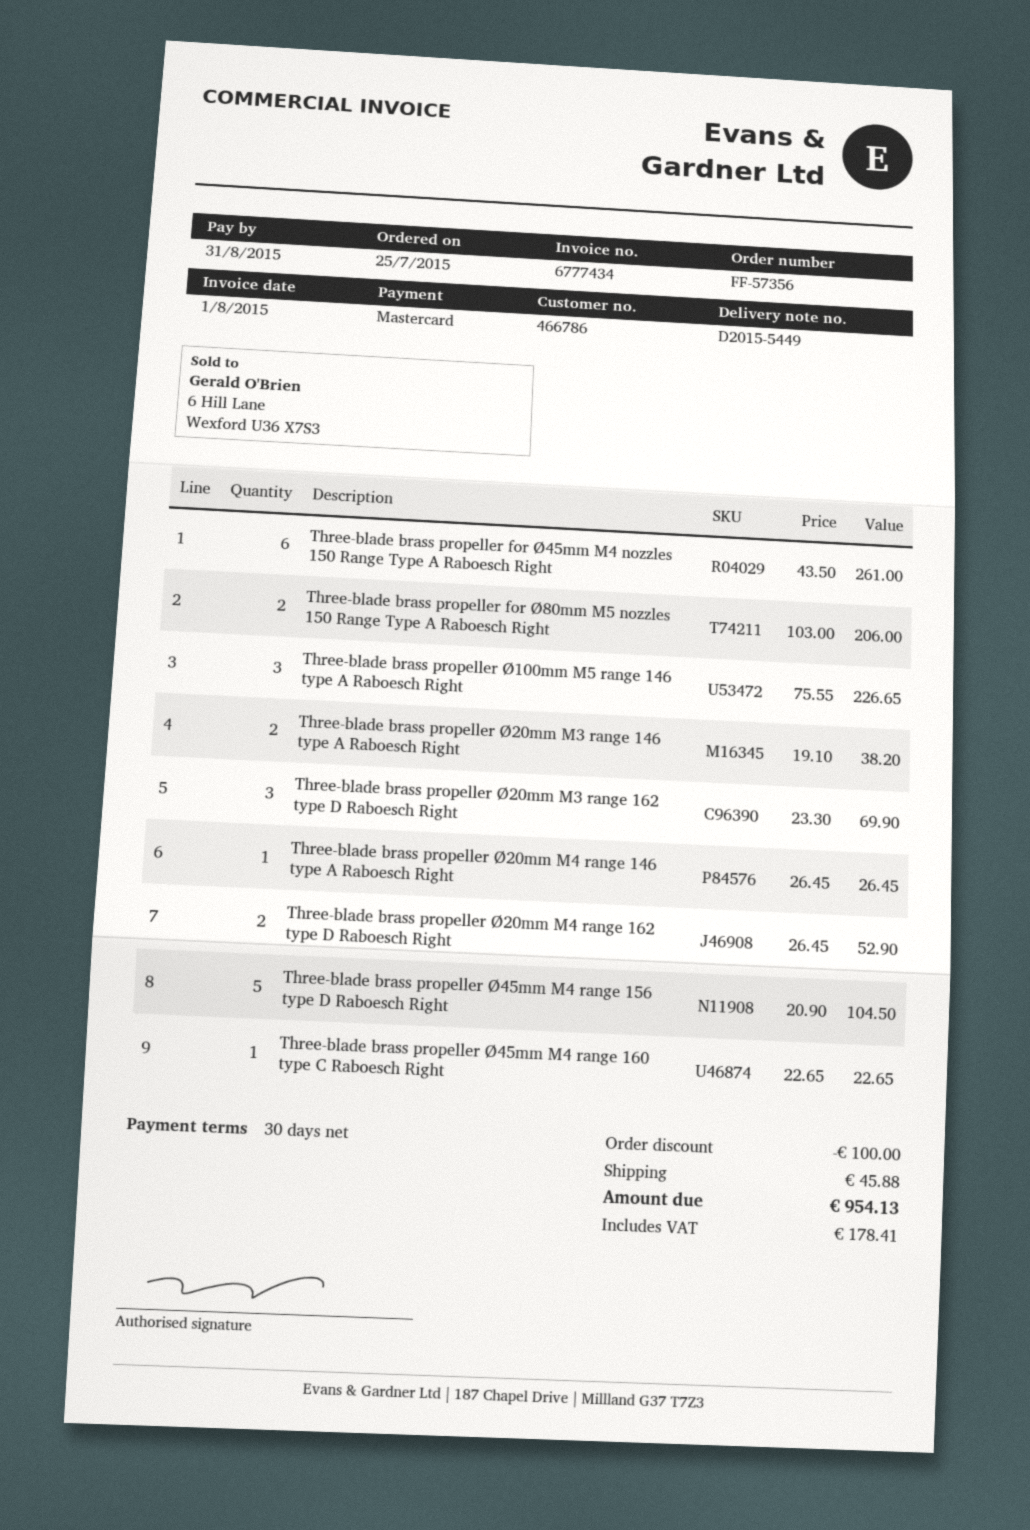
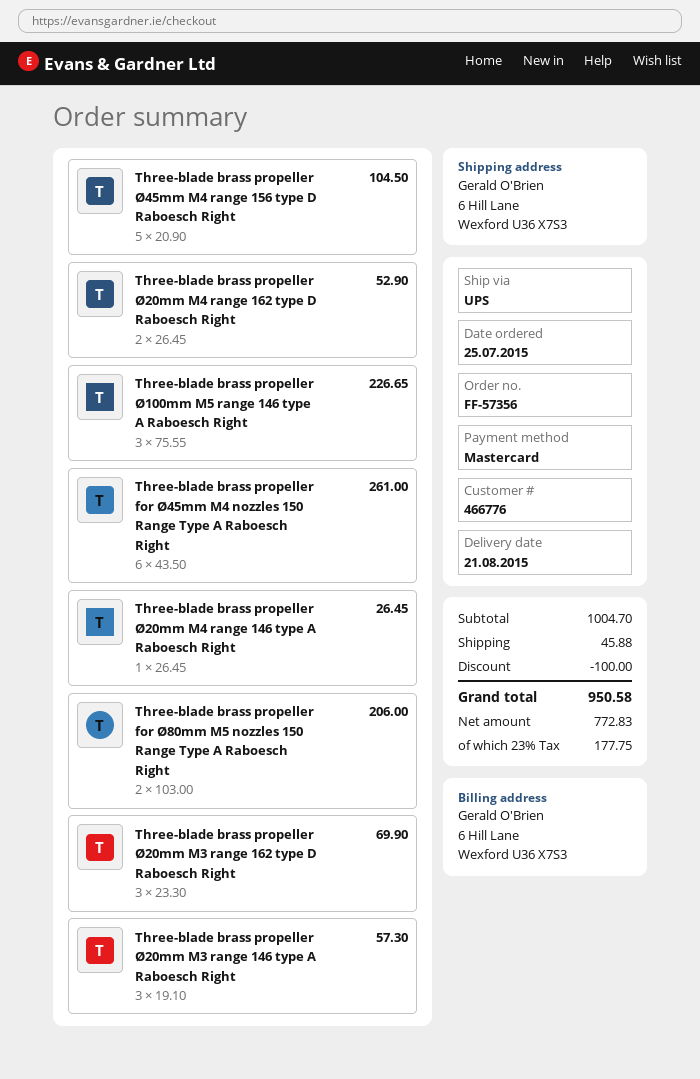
customer number: 466786 -> 466776
Three-blade brass propeller Ø20mm M3 range 146 type A Raboesch Right: 2 x 19.10 = 38.20 -> 3 x 19.10 = 57.30
Three-blade brass propeller Ø45mm M4 range 160 type C Raboesch Right: 1 x 22.65 = 22.65 -> none
tax: 178.41 -> 177.75
total: 954.13 -> 950.58

